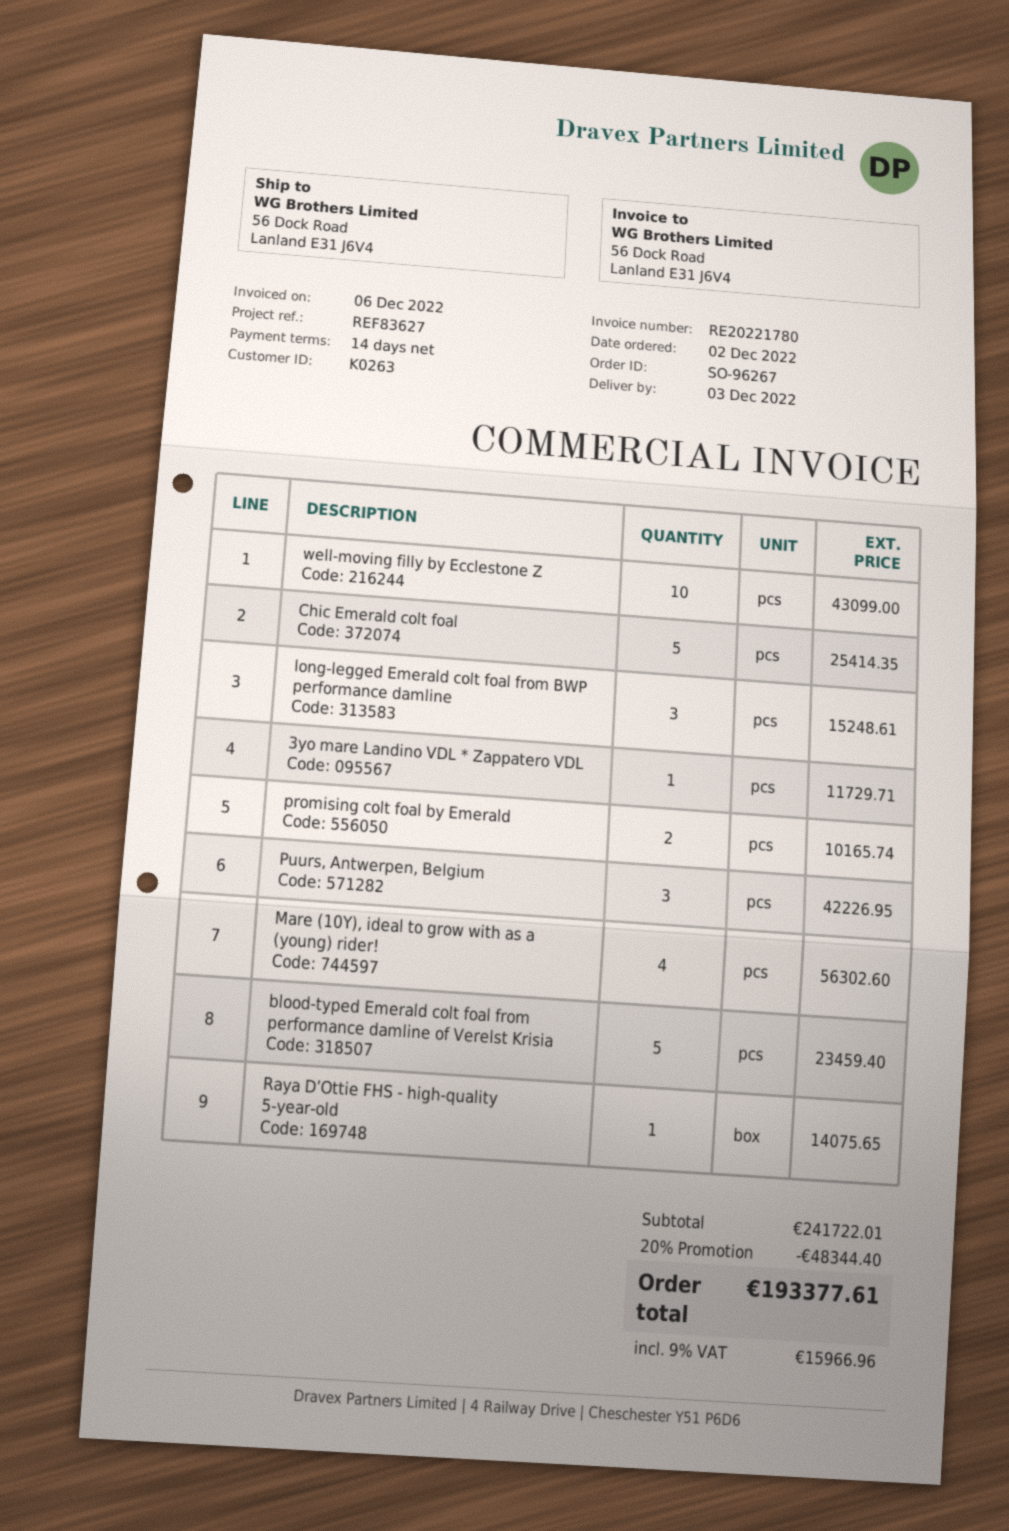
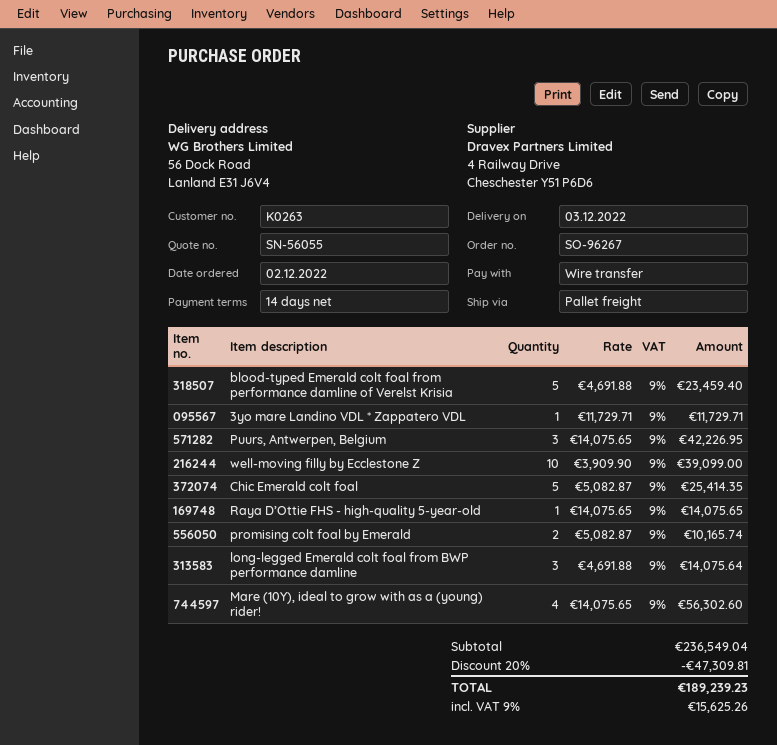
well-moving filly by Ecclestone Z: 10 for 43099.00 -> 10 for 39099.00
long-legged Emerald colt foal from BWP performance damline: 3 for 15248.61 -> 3 for 14075.64
subtotal: 241722.01 -> 236549.04
discount: 20% = 48344.40 -> 20% = 47309.81
tax: 9% = 15966.96 -> 9% = 15625.26
total: 193377.61 -> 189239.23

